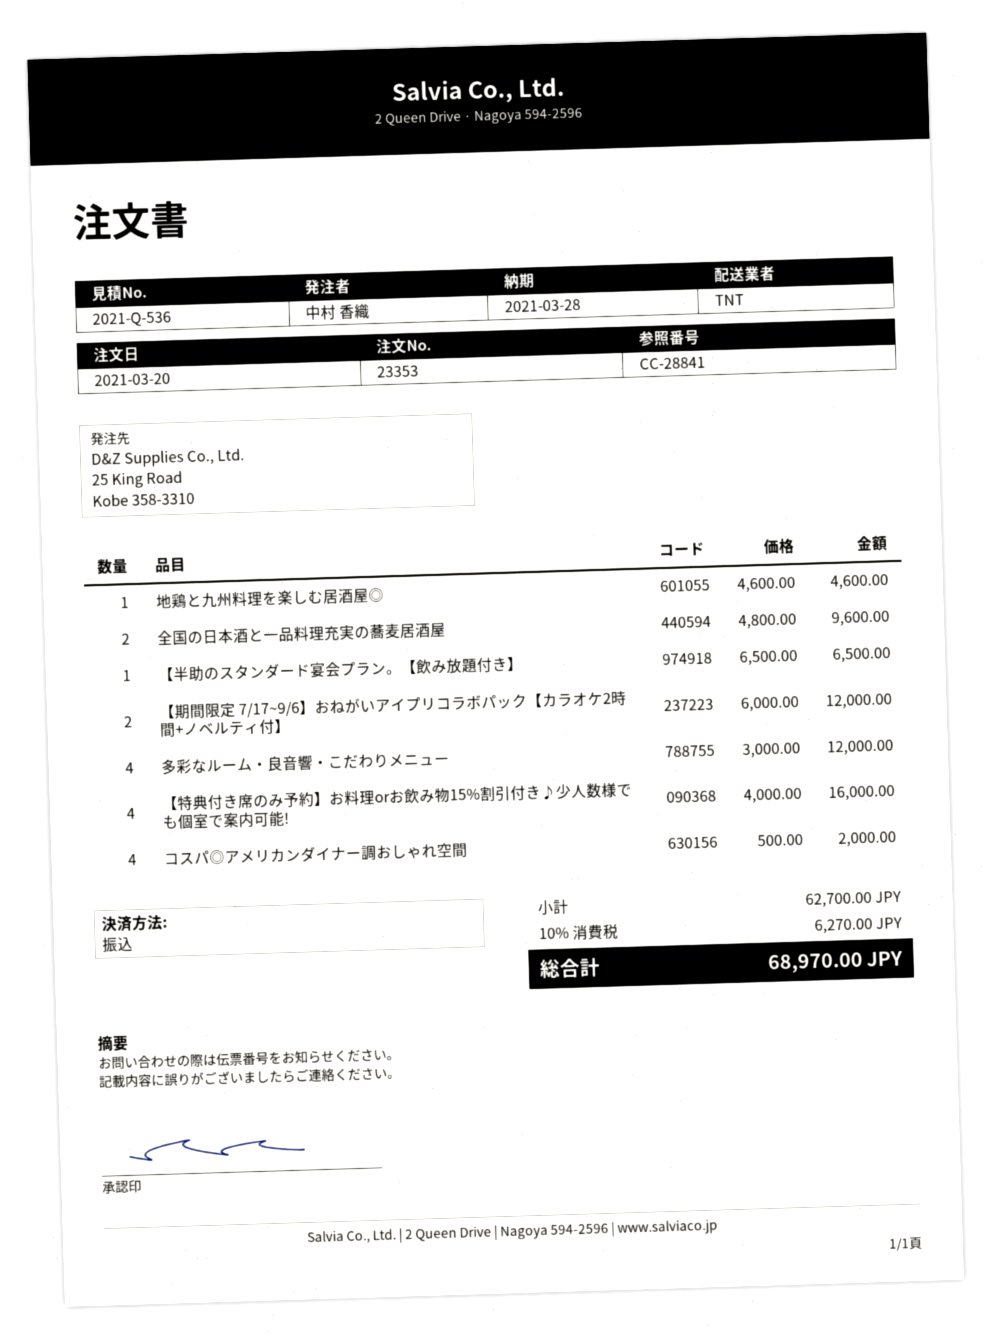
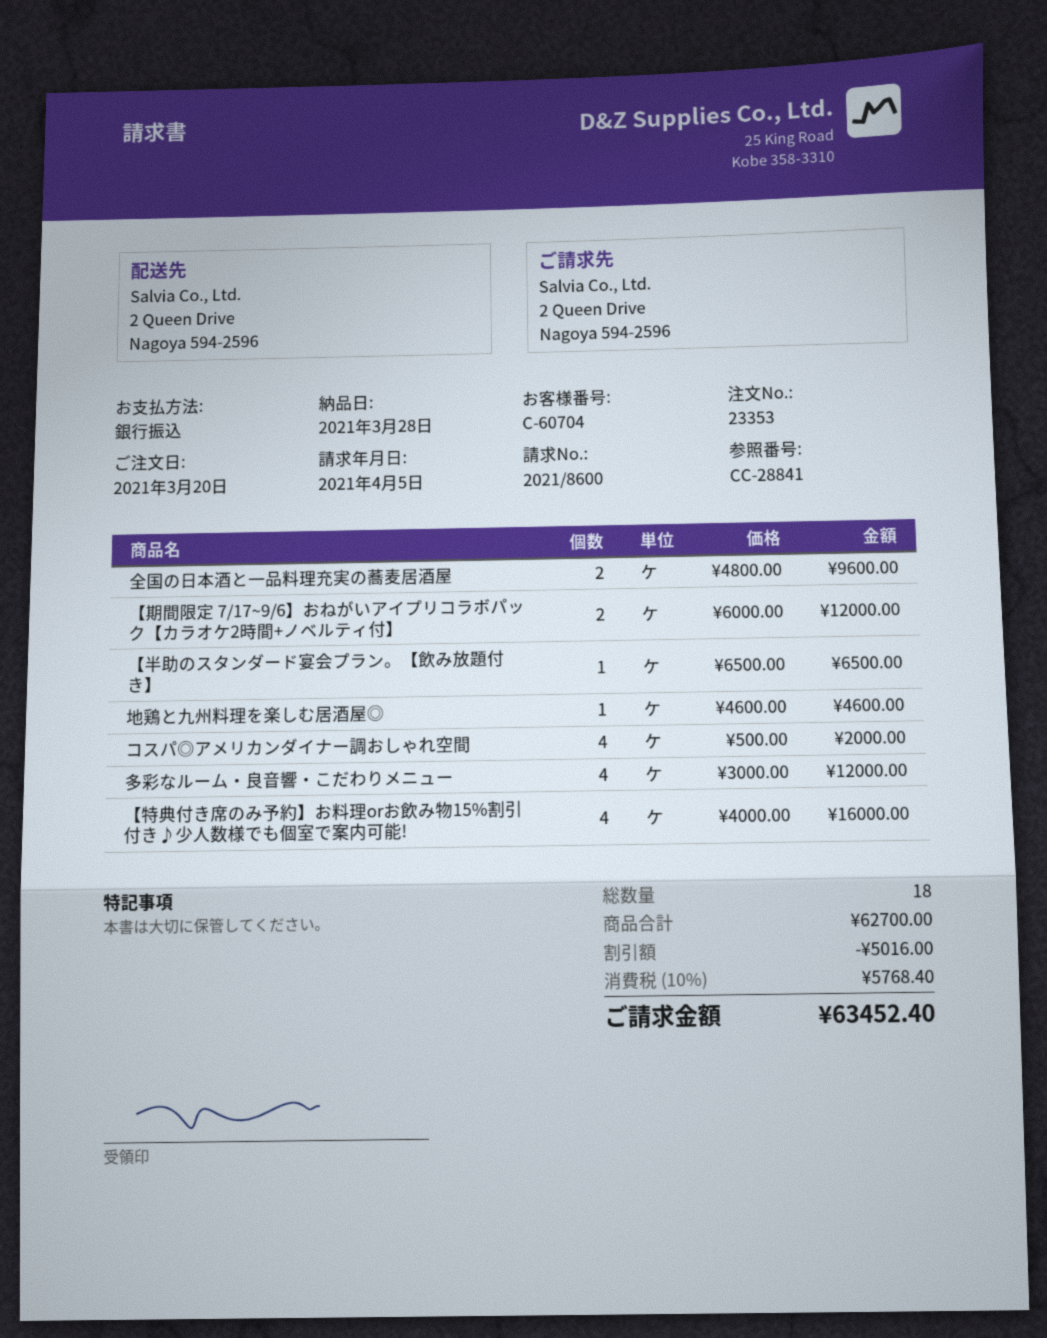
discount: none -> 5016.00
tax: 10% = 6270.00 -> 10% = 5768.40
total: 68970.00 -> 63452.40

